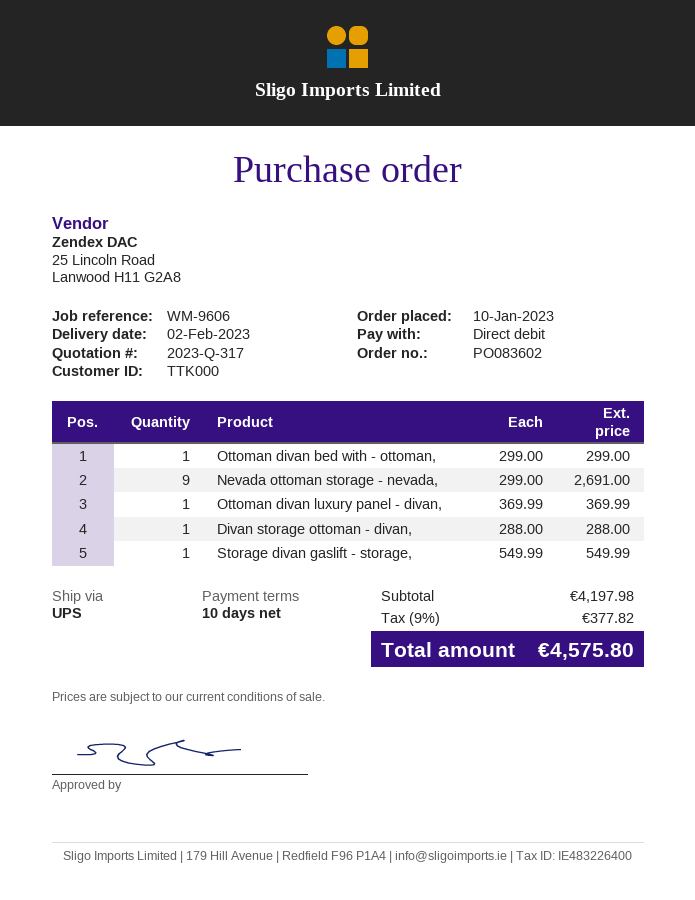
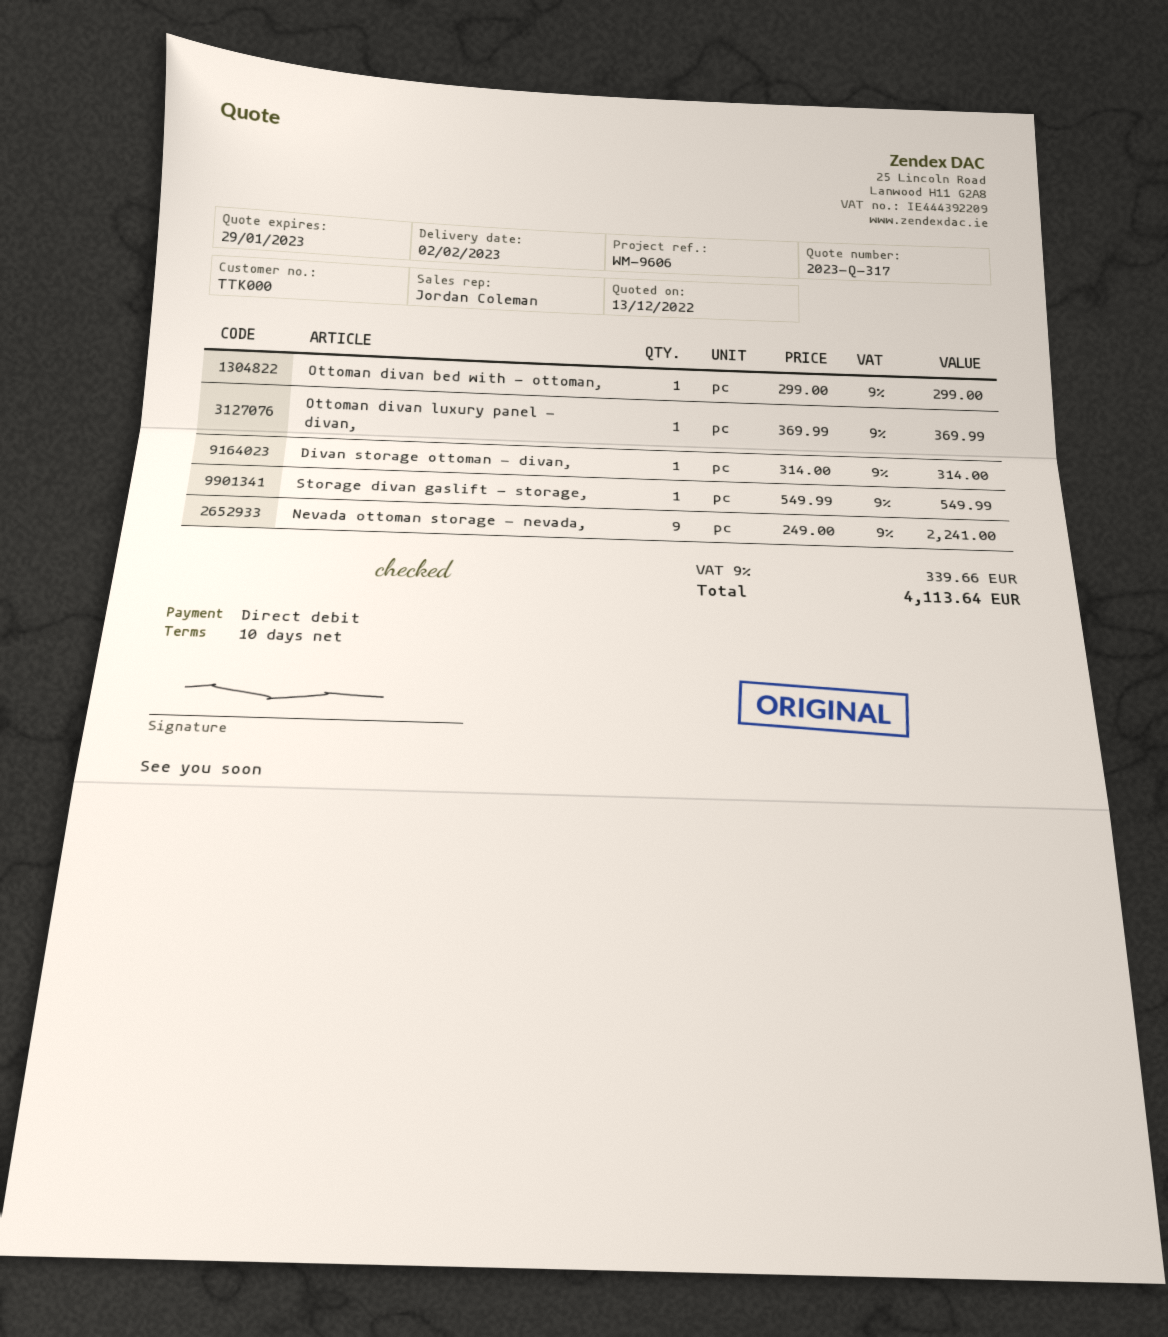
Nevada ottoman storage - nevada,: 9 x 299.00 = 2691.00 -> 9 x 249.00 = 2241.00
Divan storage ottoman - divan,: 1 x 288.00 = 288.00 -> 1 x 314.00 = 314.00
tax: 9% = 377.82 -> 9% = 339.66
total: 4575.80 -> 4113.64

